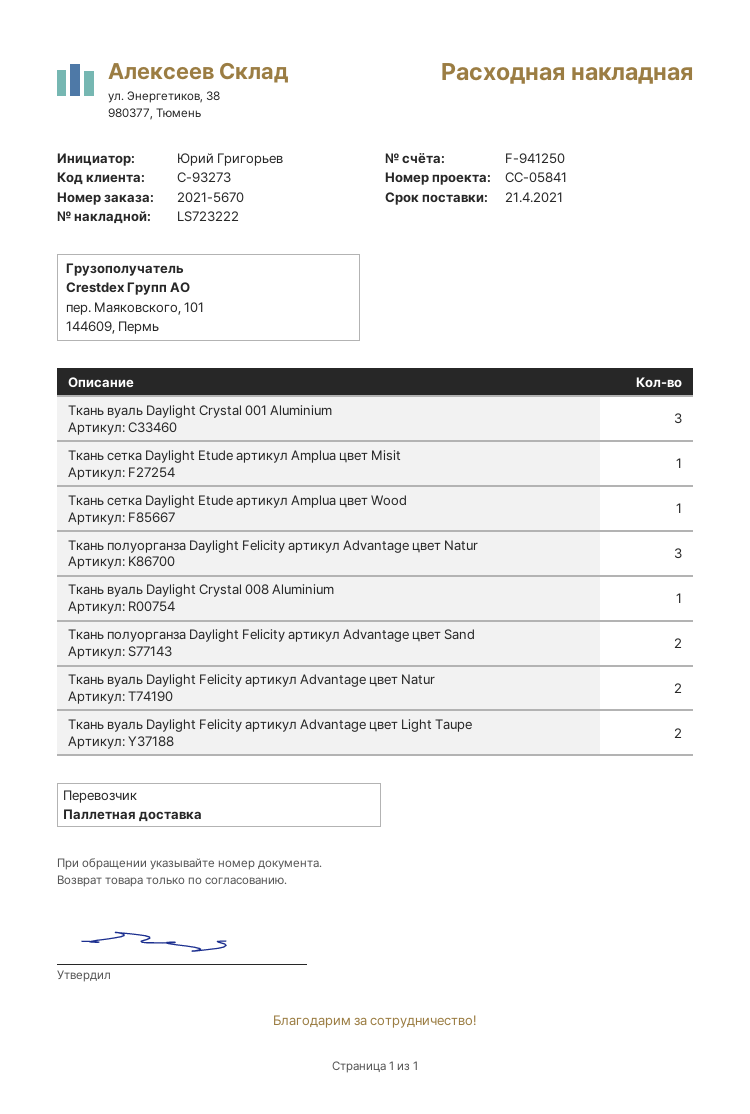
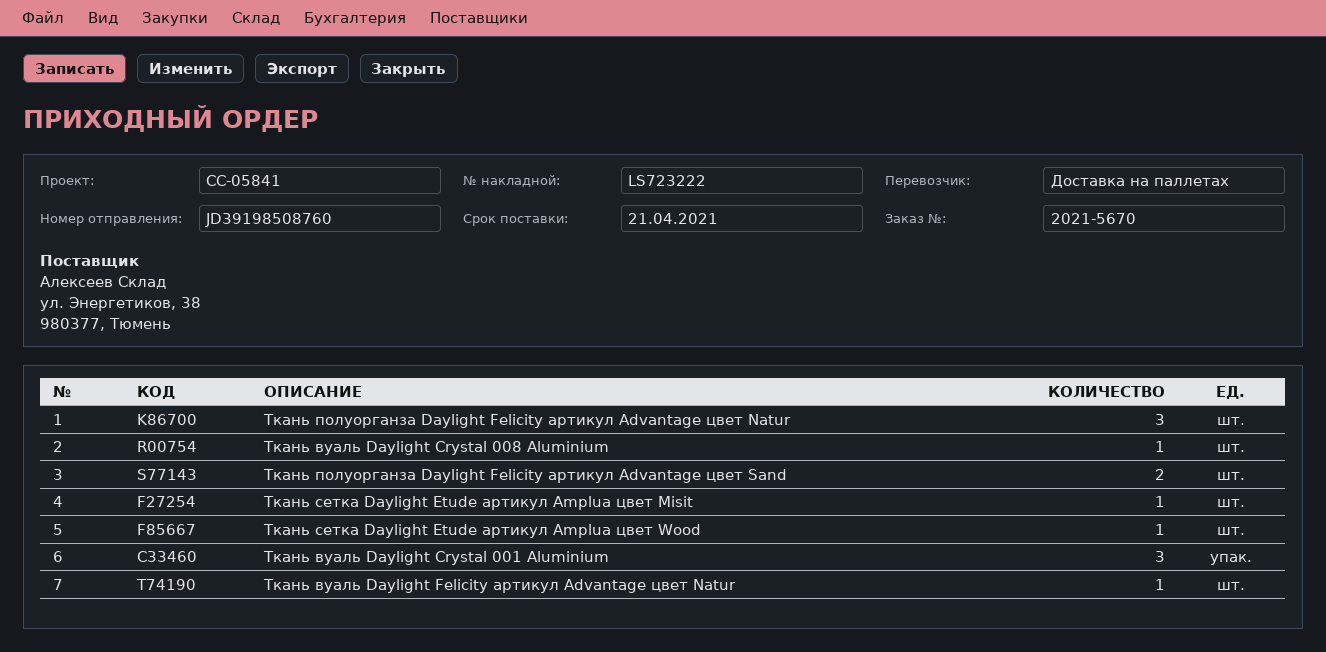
Ткань вуаль Daylight Felicity артикул Advantage цвет Natur: 2 -> 1
Ткань вуаль Daylight Felicity артикул Advantage цвет Light Taupe: 2 -> none

